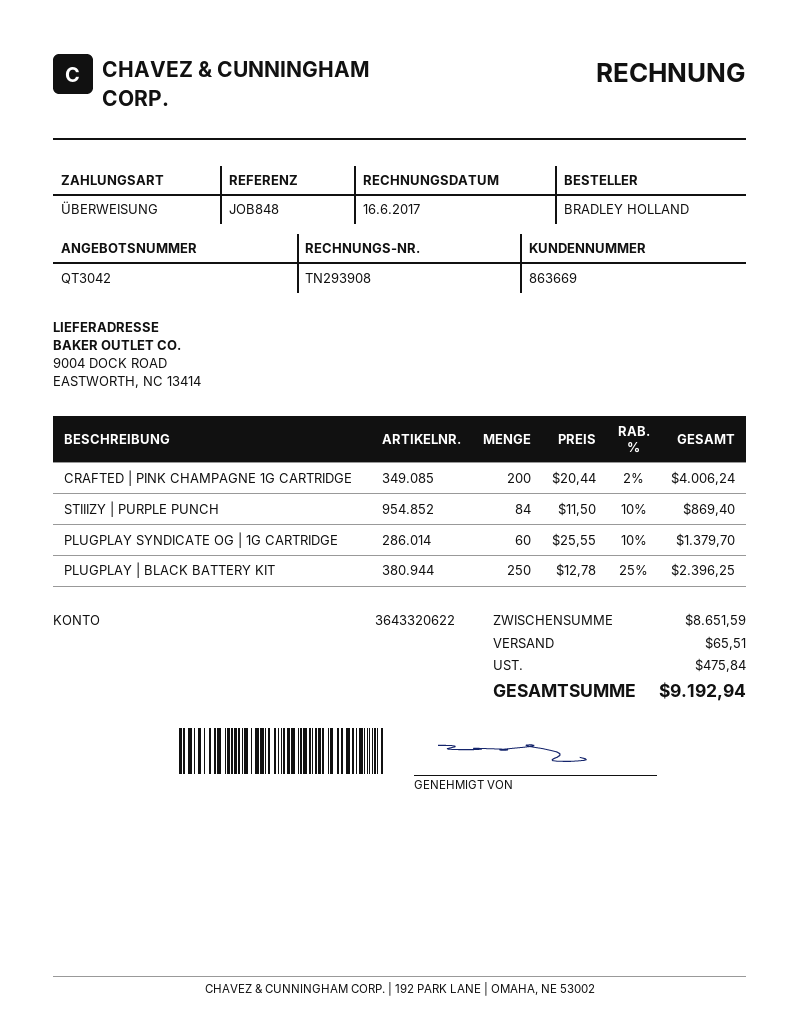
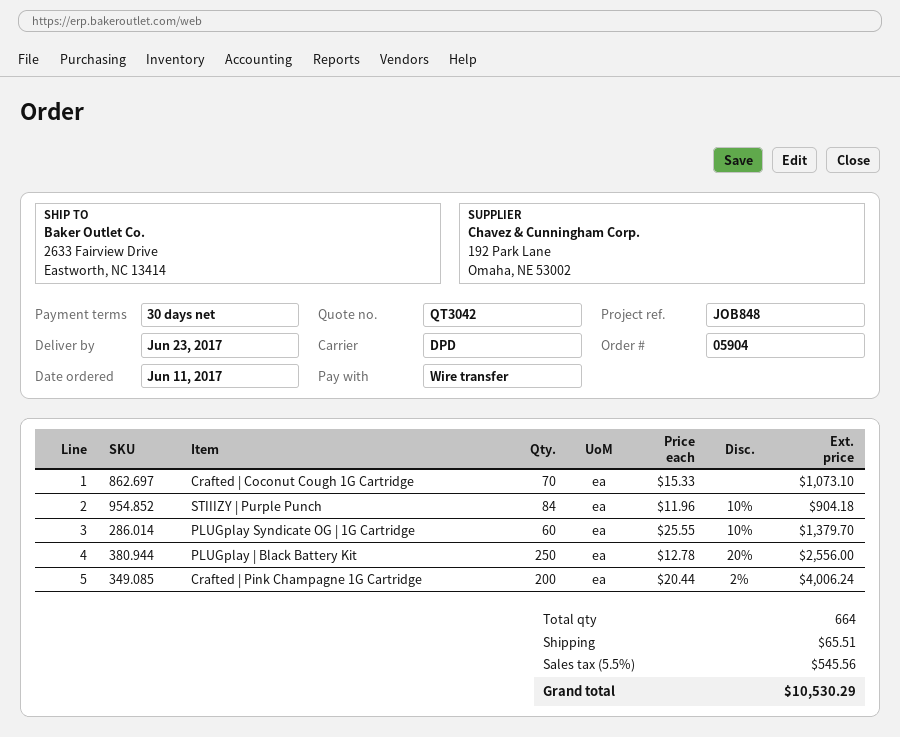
ship to: 9004 DOCK ROAD, EASTWORTH, NC 13414 -> 2633 Fairview Drive, Eastworth, NC 13414
STIIIZY | PURPLE PUNCH: 84 x 11.50 - 10% = 869.40 -> 84 x 11.96 - 10% = 904.18
PLUGPLAY | BLACK BATTERY KIT: 250 x 12.78 - 25% = 2396.25 -> 250 x 12.78 - 20% = 2556.00
Crafted | Coconut Cough 1G Cartridge: none -> 70 x 15.33 = 1073.10
tax: 475.84 -> 545.56
total: 9192.94 -> 10530.29

